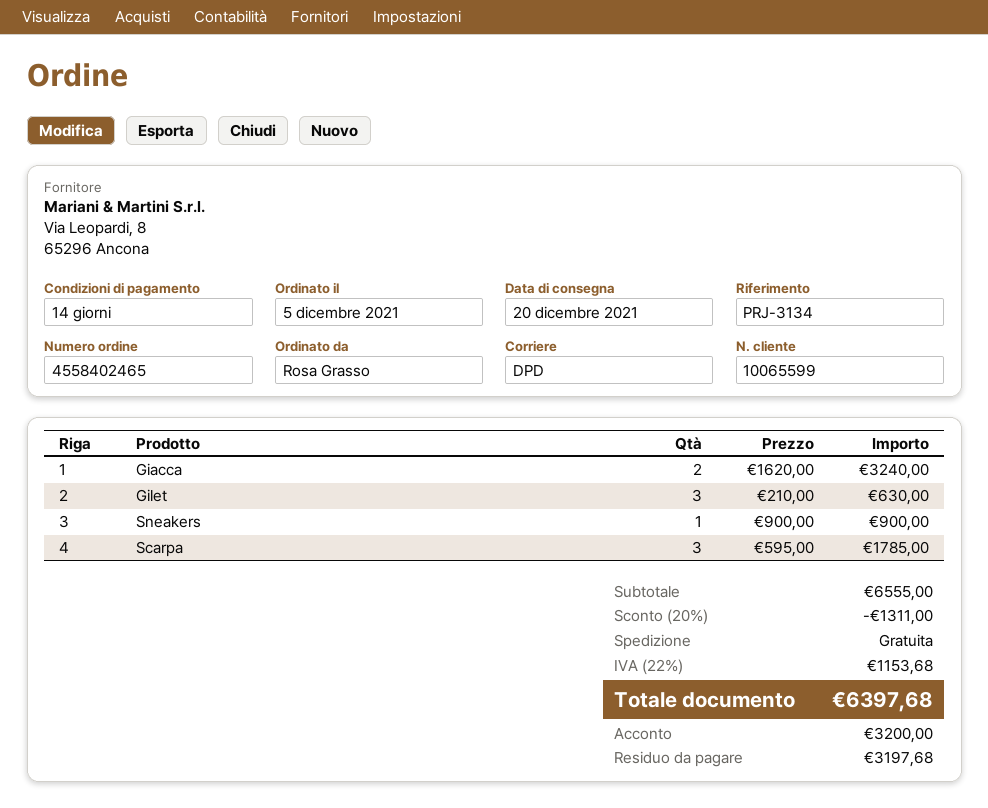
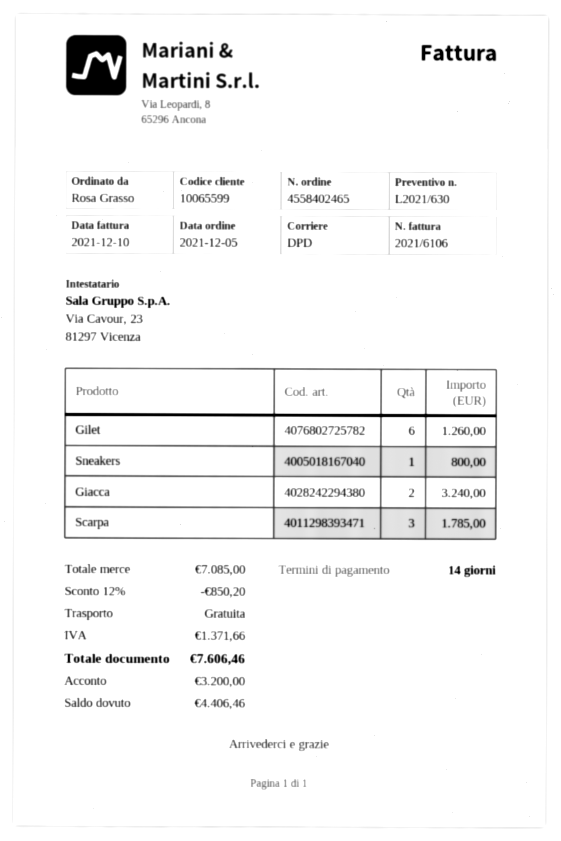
Gilet: 3 for 630.00 -> 6 for 1260.00
Sneakers: 1 for 900.00 -> 1 for 800.00
subtotal: 6555.00 -> 7085.00
discount: 20% = 1311.00 -> 12% = 850.20
tax: 1153.68 -> 1371.66
total: 6397.68 -> 7606.46
balance: 3197.68 -> 4406.46

